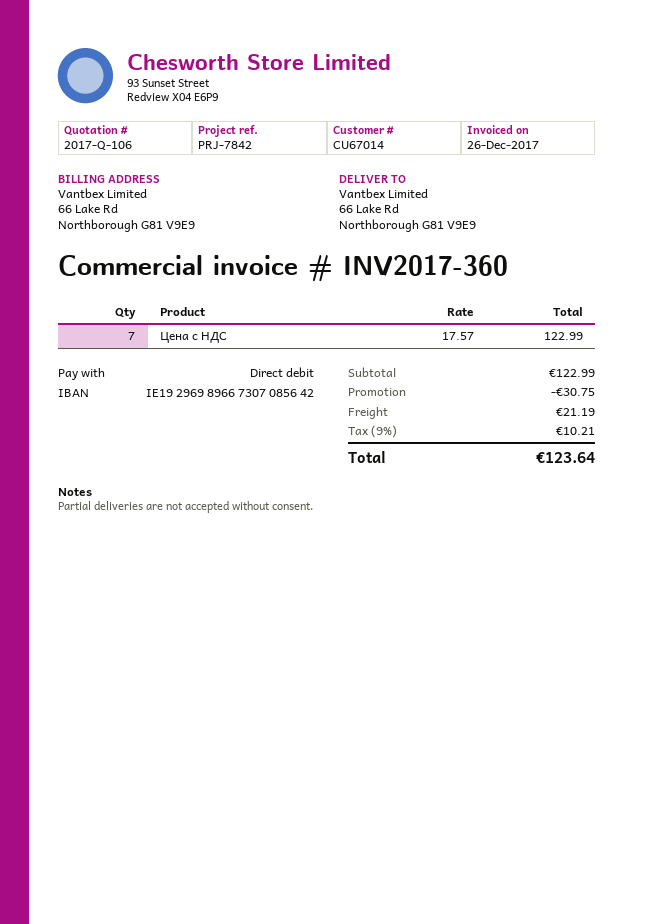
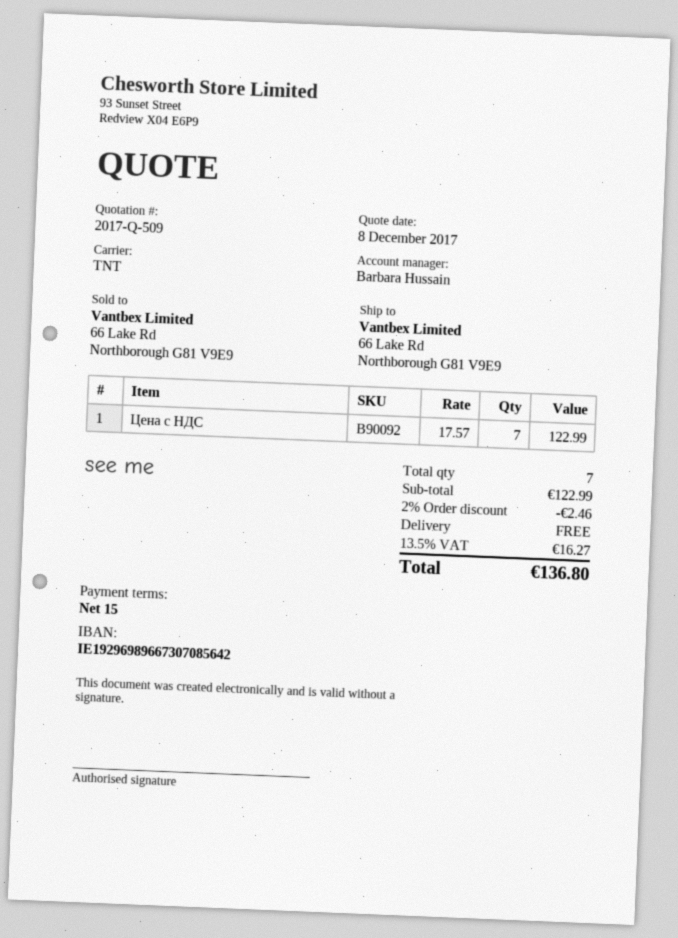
quote number: 2017-Q-106 -> 2017-Q-509
discount: 30.75 -> 2.46
shipping: 21.19 -> 0.00
tax: 9% = 10.21 -> 13.5% = 16.27
total: 123.64 -> 136.80

